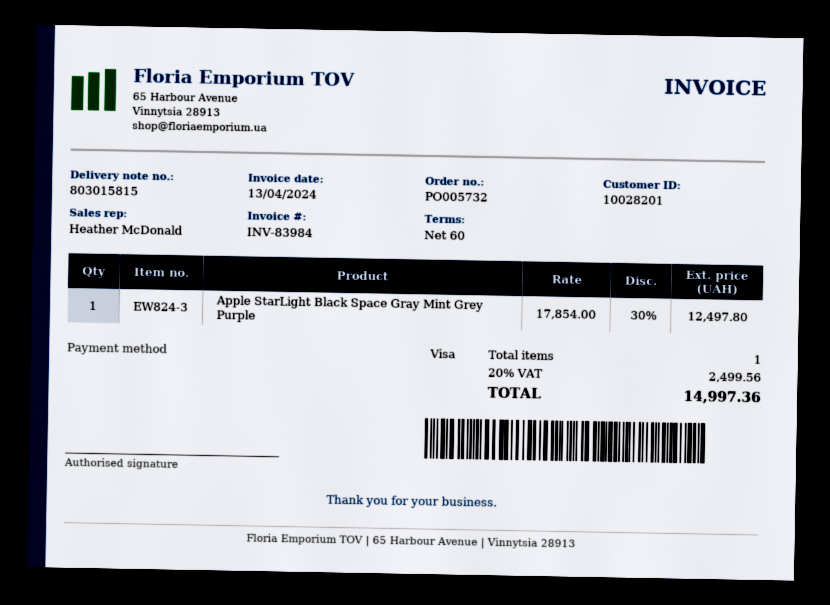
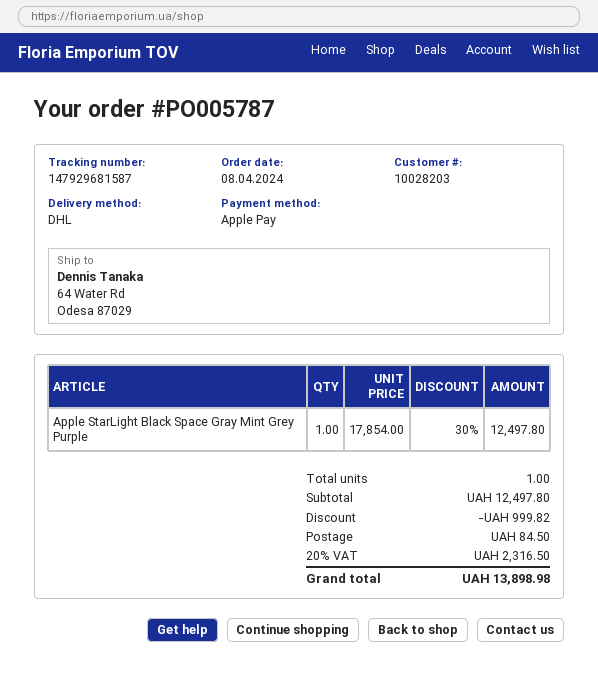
order number: PO005732 -> PO005787
customer number: 10028201 -> 10028203
payment method: Visa -> Apple Pay
discount: none -> 999.82
shipping: none -> 84.50
tax: 20% = 2499.56 -> 20% = 2316.50
total: 14997.36 -> 13898.98

